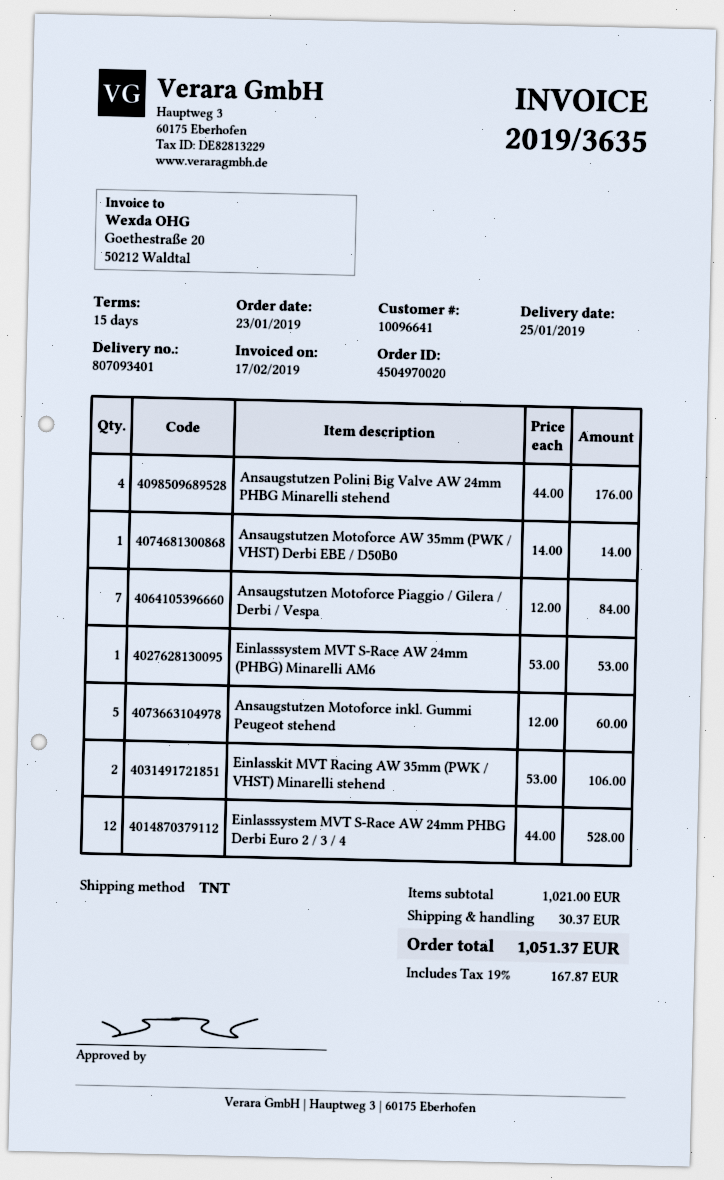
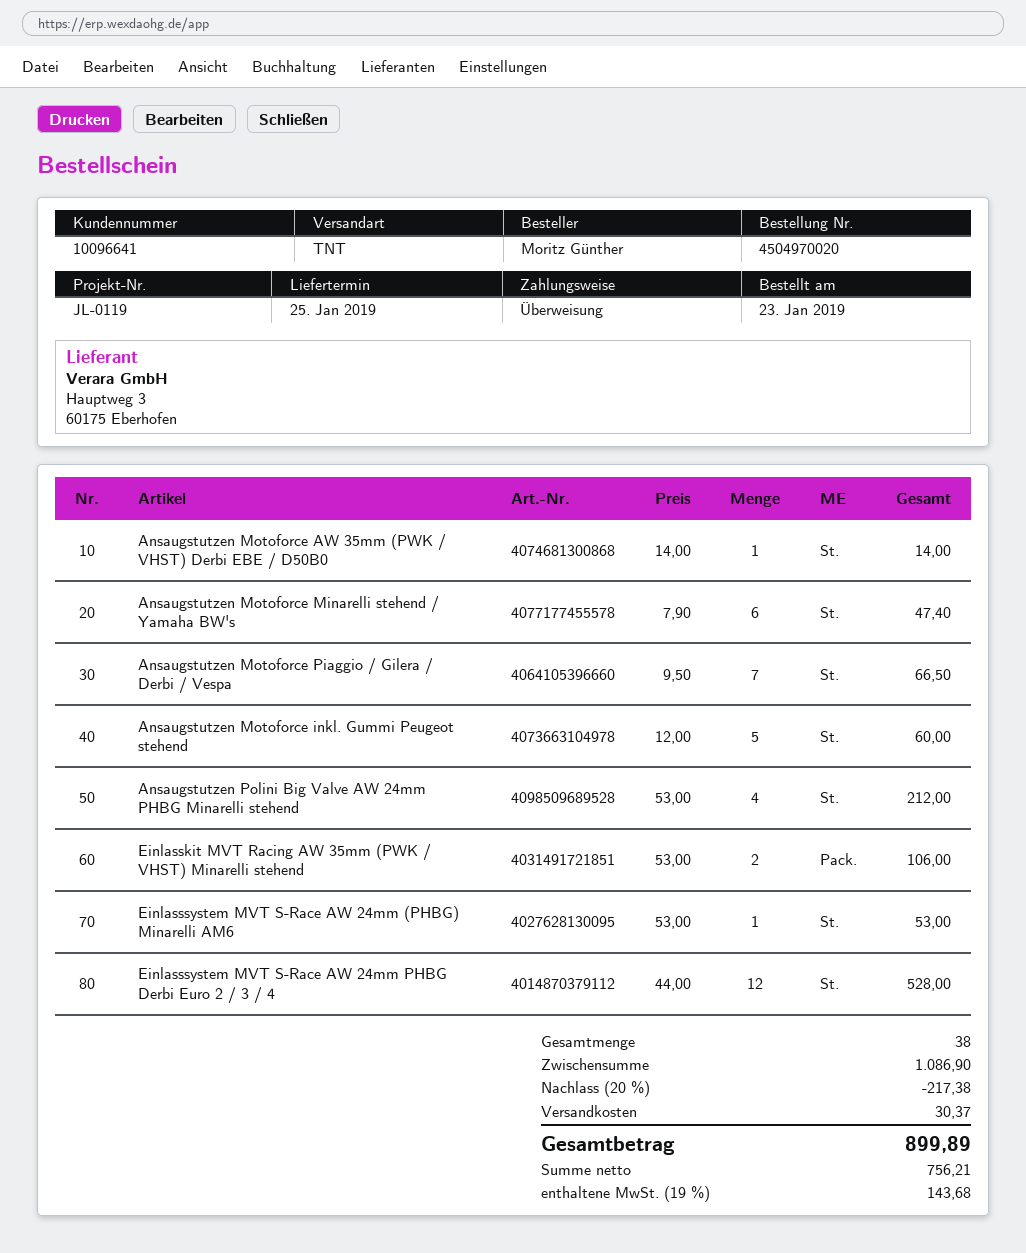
Ansaugstutzen Polini Big Valve AW 24mm PHBG Minarelli stehend: 4 x 44.00 = 176.00 -> 4 x 53.00 = 212.00
Ansaugstutzen Motoforce Piaggio / Gilera / Derbi / Vespa: 7 x 12.00 = 84.00 -> 7 x 9.50 = 66.50
Ansaugstutzen Motoforce Minarelli stehend / Yamaha BW's: none -> 6 x 7.90 = 47.40
subtotal: 1021.00 -> 1086.90
discount: none -> 20% = 217.38
tax: 19% = 167.87 -> 19% = 143.68
total: 1051.37 -> 899.89

